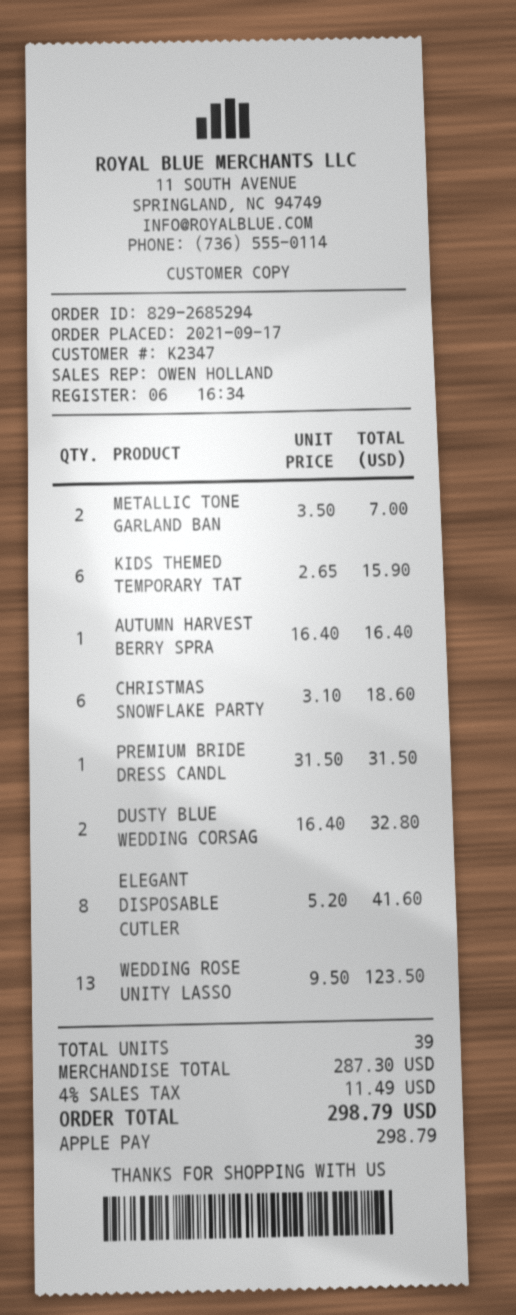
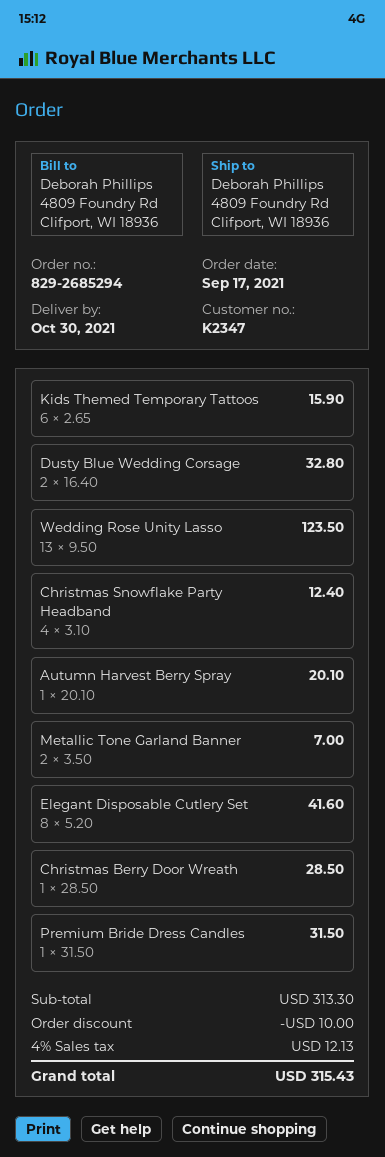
AUTUMN HARVEST BERRY SPRA: 1 x 16.40 = 16.40 -> 1 x 20.10 = 20.10
CHRISTMAS SNOWFLAKE PARTY: 6 x 3.10 = 18.60 -> 4 x 3.10 = 12.40
Christmas Berry Door Wreath: none -> 1 x 28.50 = 28.50
subtotal: 287.30 -> 313.30
discount: none -> 10.00
tax: 4% = 11.49 -> 4% = 12.13
total: 298.79 -> 315.43

